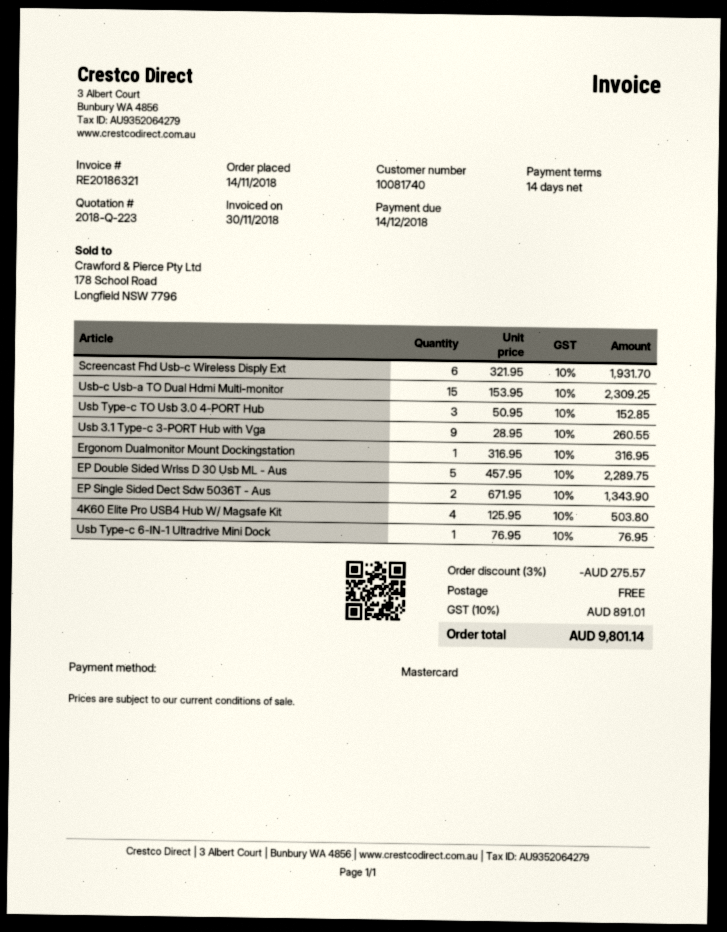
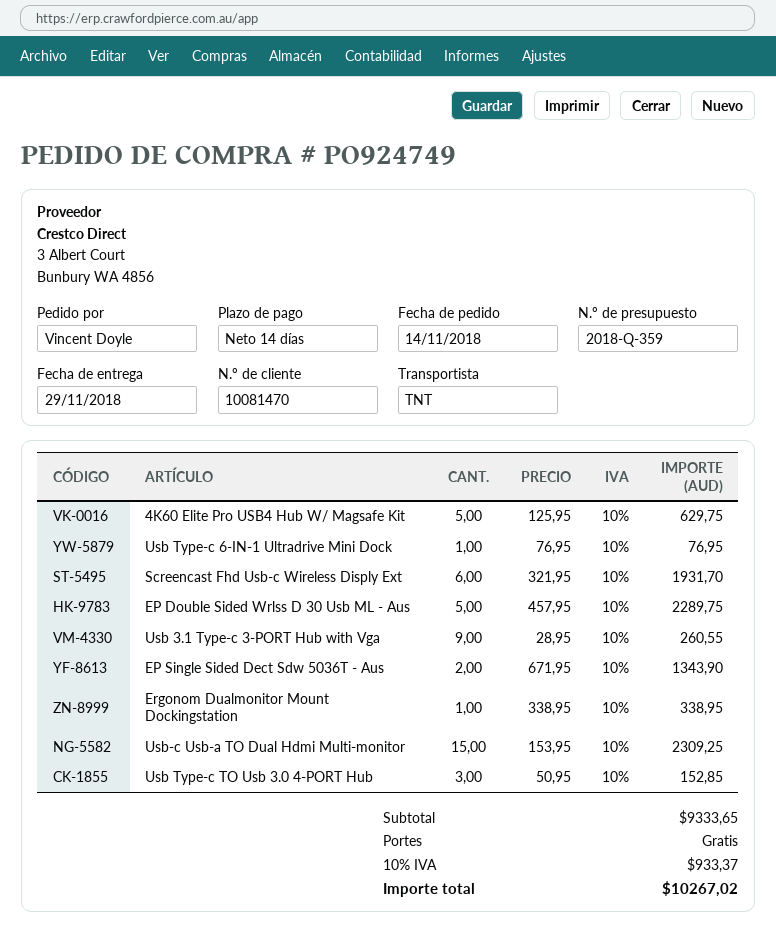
quote number: 2018-Q-223 -> 2018-Q-359
customer number: 10081740 -> 10081470
Ergonom Dualmonitor Mount Dockingstation: 1 x 316.95 = 316.95 -> 1 x 338.95 = 338.95
4K60 Elite Pro USB4 Hub W/ Magsafe Kit: 4 x 125.95 = 503.80 -> 5 x 125.95 = 629.75
discount: 3% = 275.57 -> none
tax: 10% = 891.01 -> 10% = 933.37
total: 9801.14 -> 10267.02

